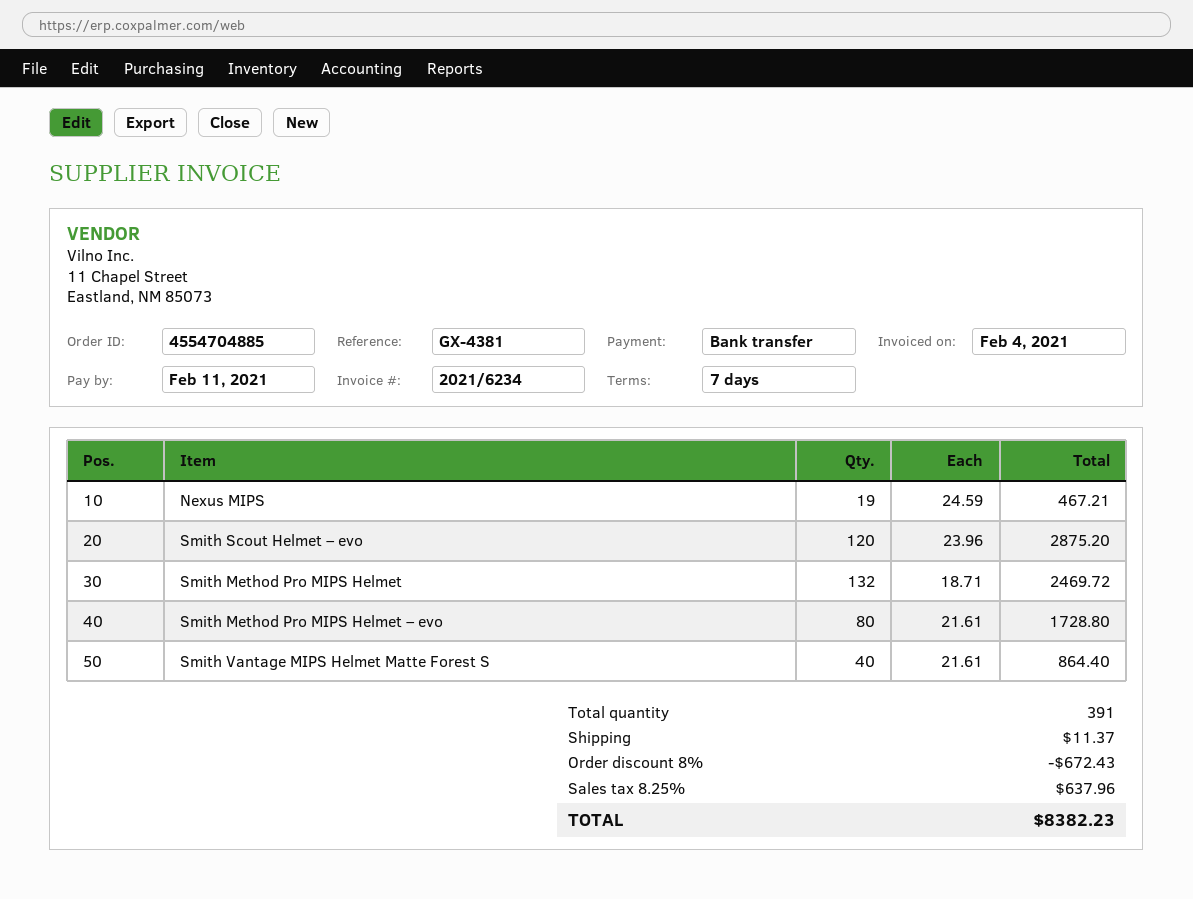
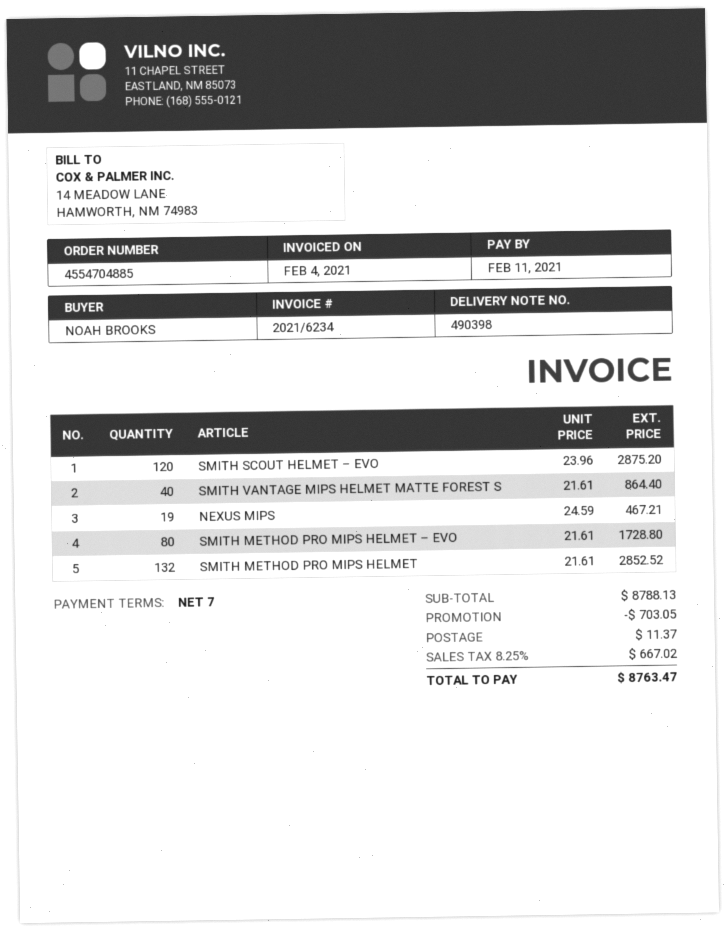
Smith Method Pro MIPS Helmet: 132 x 18.71 = 2469.72 -> 132 x 21.61 = 2852.52
discount: 672.43 -> 703.05
tax: 8.25% = 637.96 -> 8.25% = 667.02
total: 8382.23 -> 8763.47

